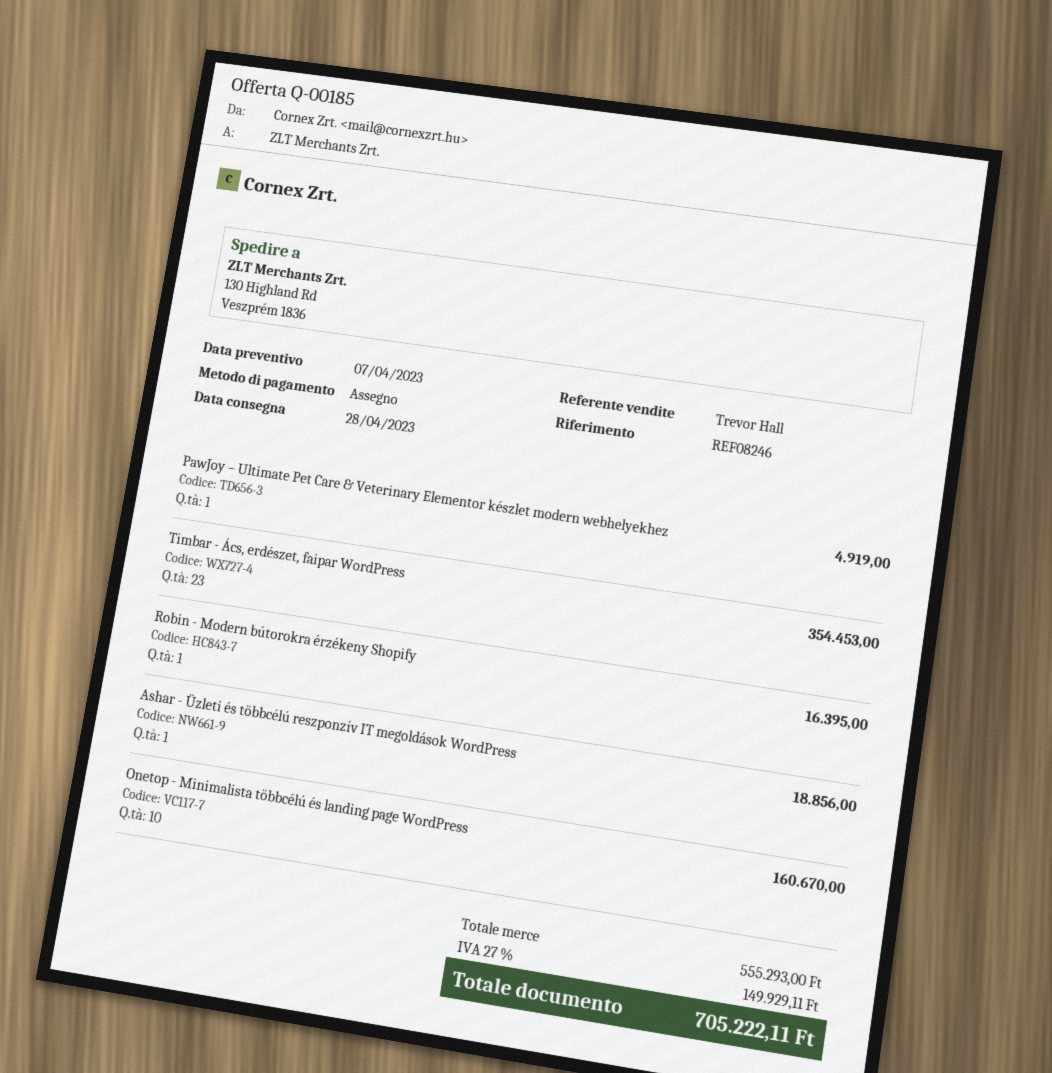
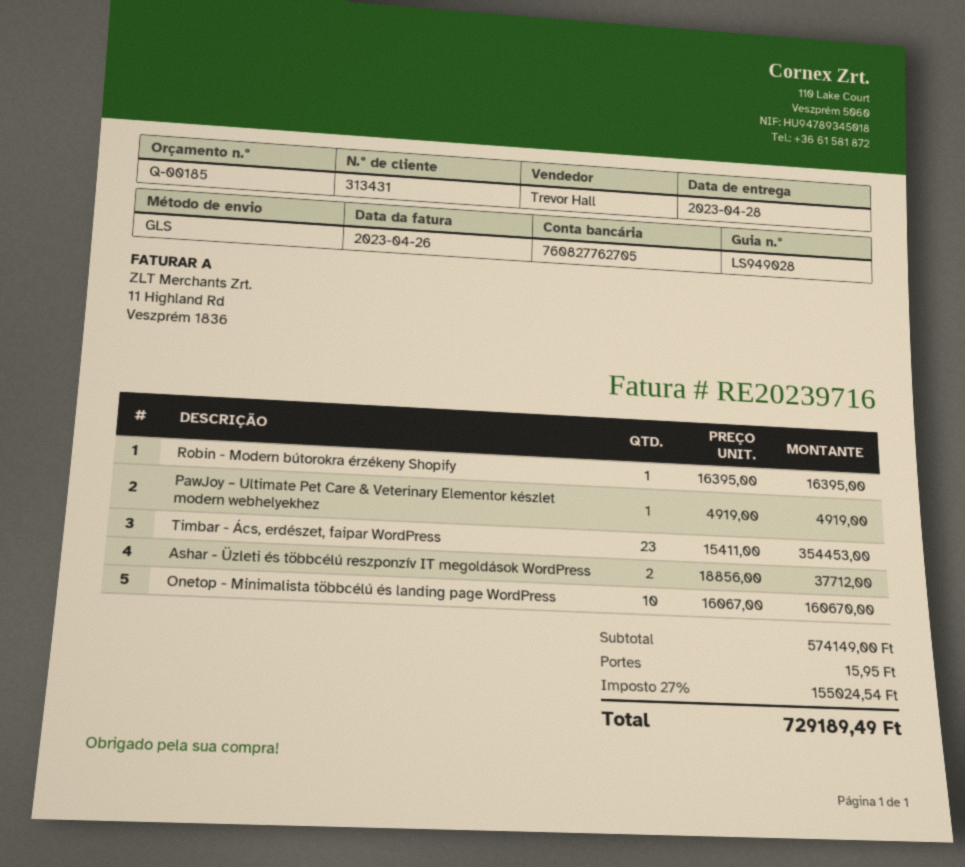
Ashar - Üzleti és többcélú reszponzív IT megoldások WordPress: 1 for 18856.00 -> 2 for 37712.00
subtotal: 555293.00 -> 574149.00
shipping: none -> 15.95
tax: 27% = 149929.11 -> 27% = 155024.54
total: 705222.11 -> 729189.49

